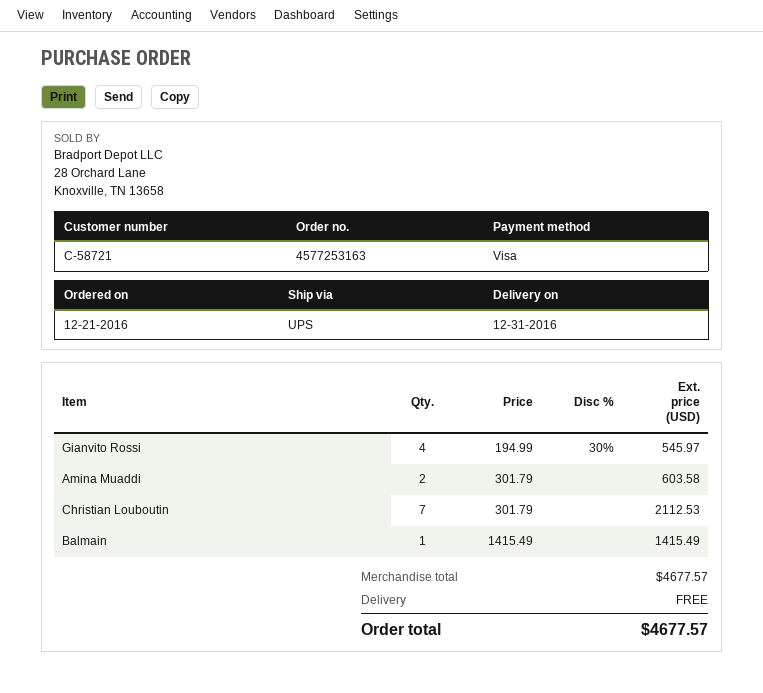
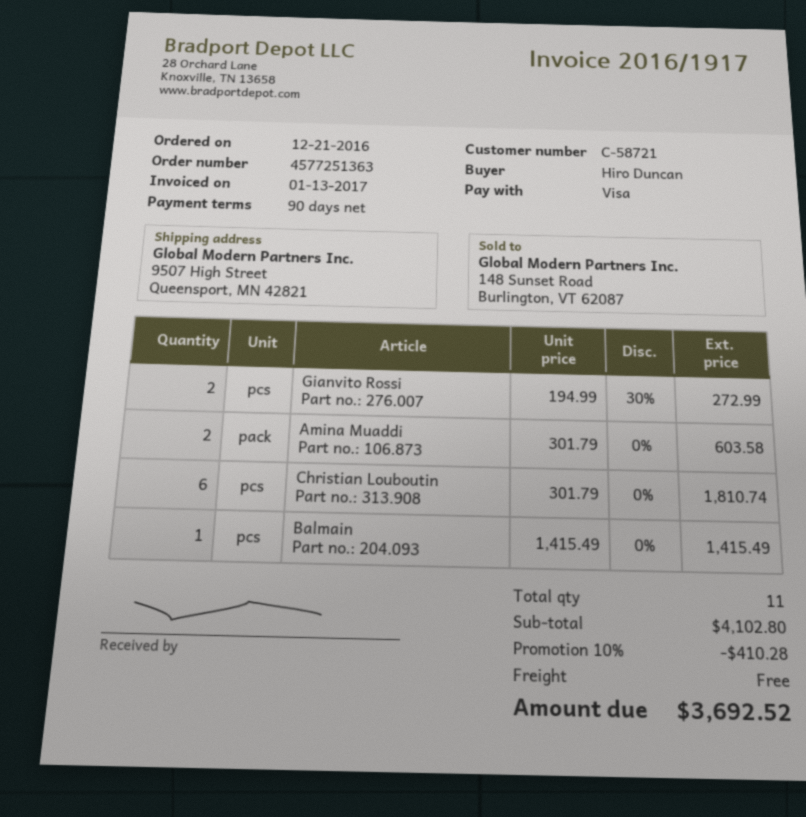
order number: 4577253163 -> 4577251363
Gianvito Rossi: 4 x 194.99 - 30% = 545.97 -> 2 x 194.99 - 30% = 272.99
Christian Louboutin: 7 x 301.79 = 2112.53 -> 6 x 301.79 = 1810.74
subtotal: 4677.57 -> 4102.80
discount: none -> 10% = 410.28
total: 4677.57 -> 3692.52

